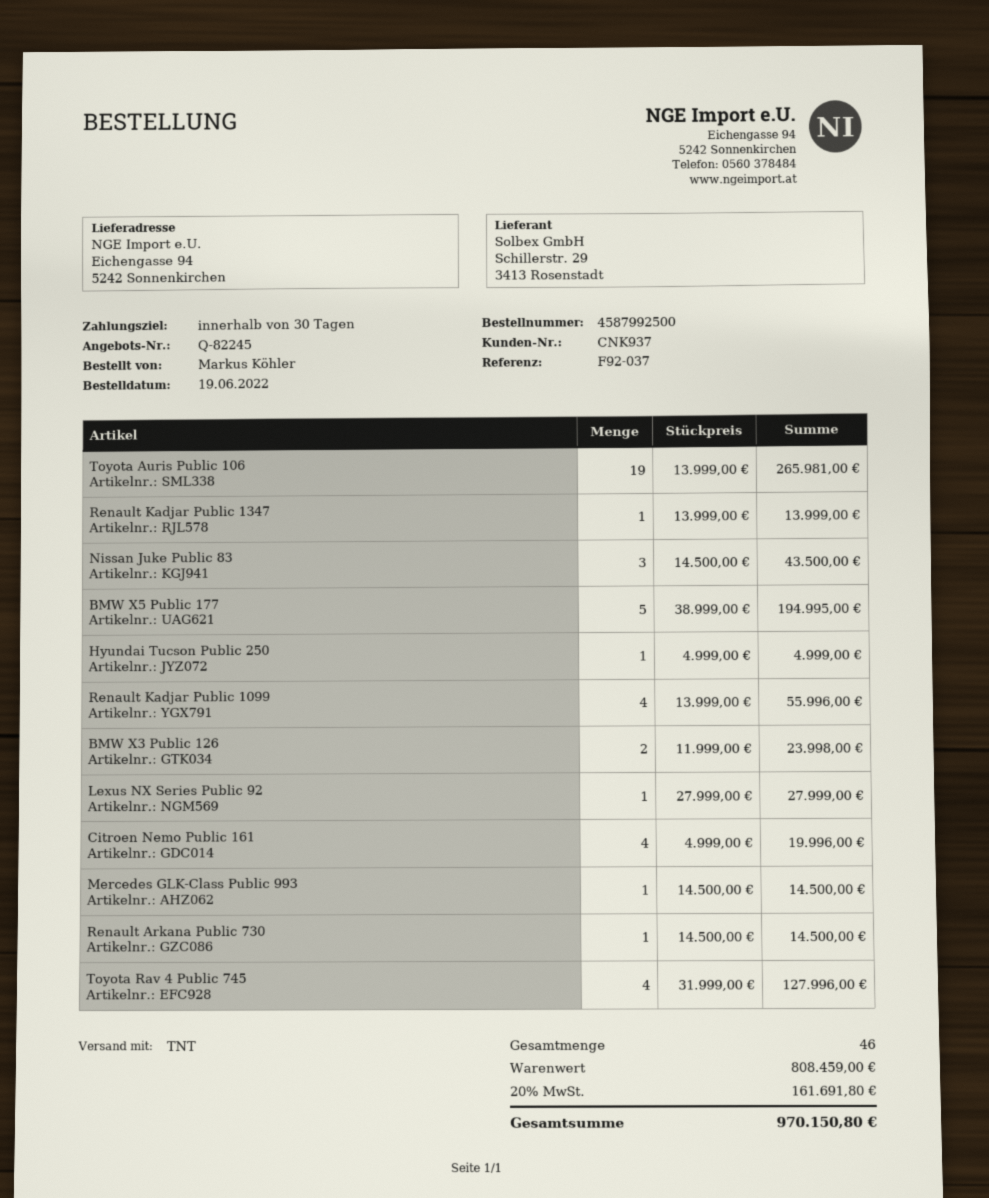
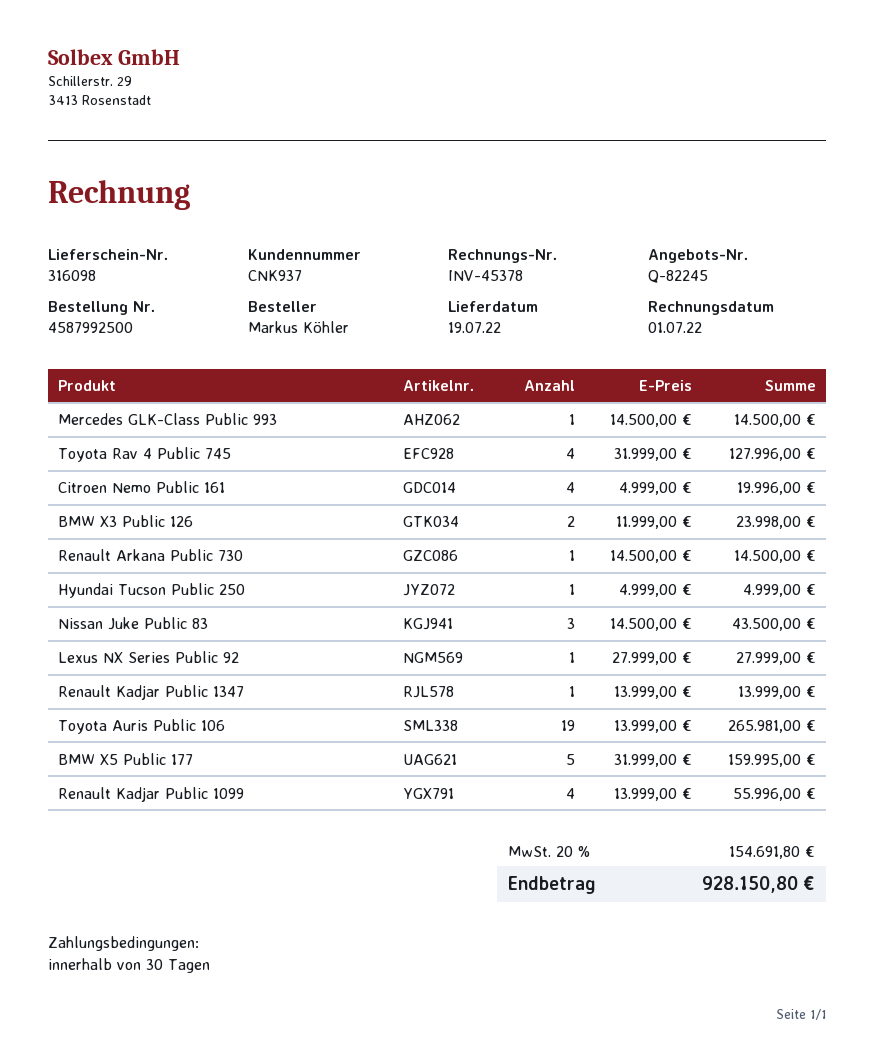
BMW X5 Public 177: 5 x 38999.00 = 194995.00 -> 5 x 31999.00 = 159995.00
tax: 20% = 161691.80 -> 20% = 154691.80
total: 970150.80 -> 928150.80

